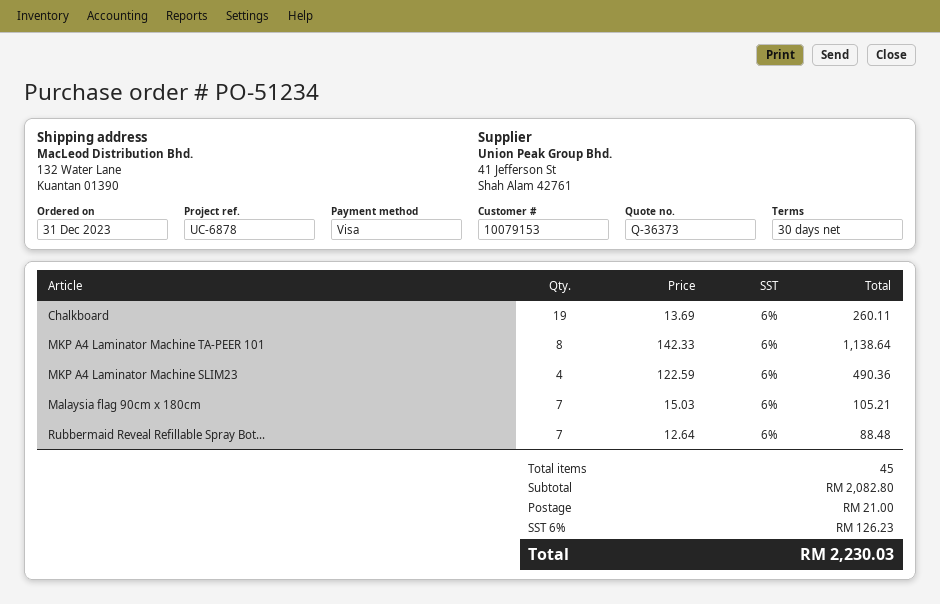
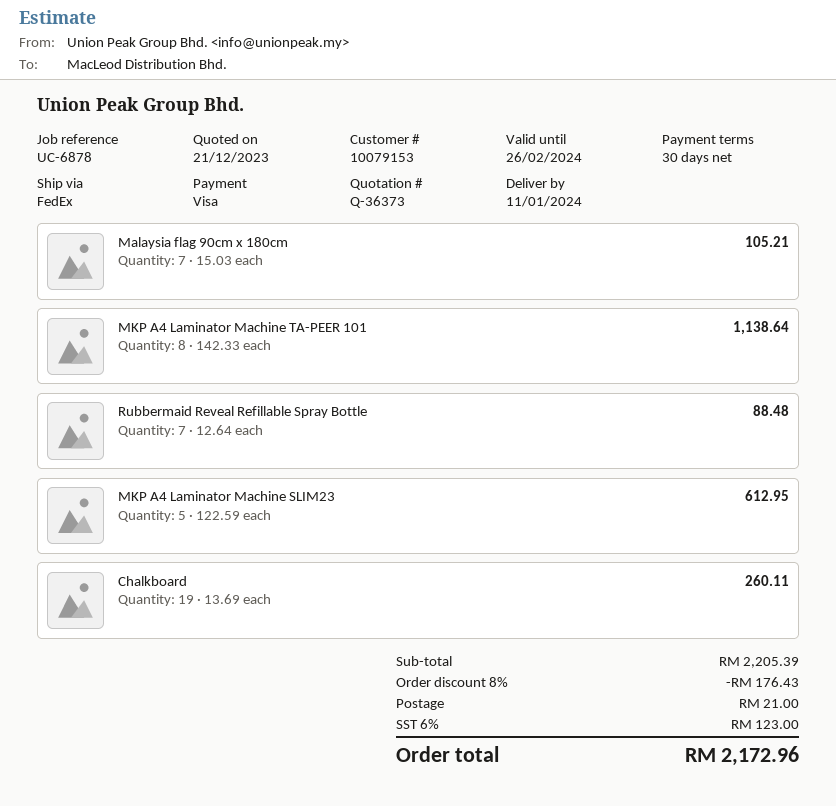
MKP A4 Laminator Machine SLIM23: 4 x 122.59 = 490.36 -> 5 x 122.59 = 612.95
subtotal: 2082.80 -> 2205.39
discount: none -> 8% = 176.43
tax: 6% = 126.23 -> 6% = 123.00
total: 2230.03 -> 2172.96

